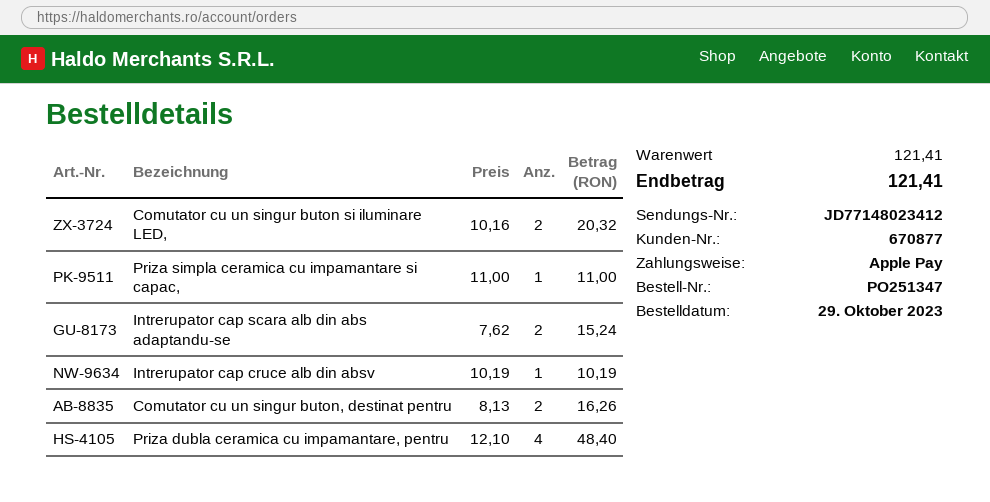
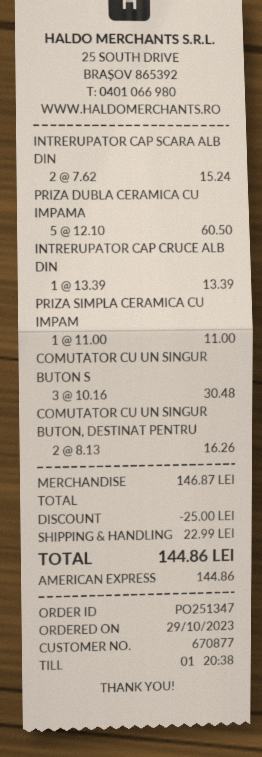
payment method: Apple Pay -> American Express
Comutator cu un singur buton si iluminare LED,: 2 x 10.16 = 20.32 -> 3 x 10.16 = 30.48
Intrerupator cap cruce alb din absv: 1 x 10.19 = 10.19 -> 1 x 13.39 = 13.39
Priza dubla ceramica cu impamantare, pentru: 4 x 12.10 = 48.40 -> 5 x 12.10 = 60.50
subtotal: 121.41 -> 146.87
discount: none -> 25.00
shipping: none -> 22.99
total: 121.41 -> 144.86

